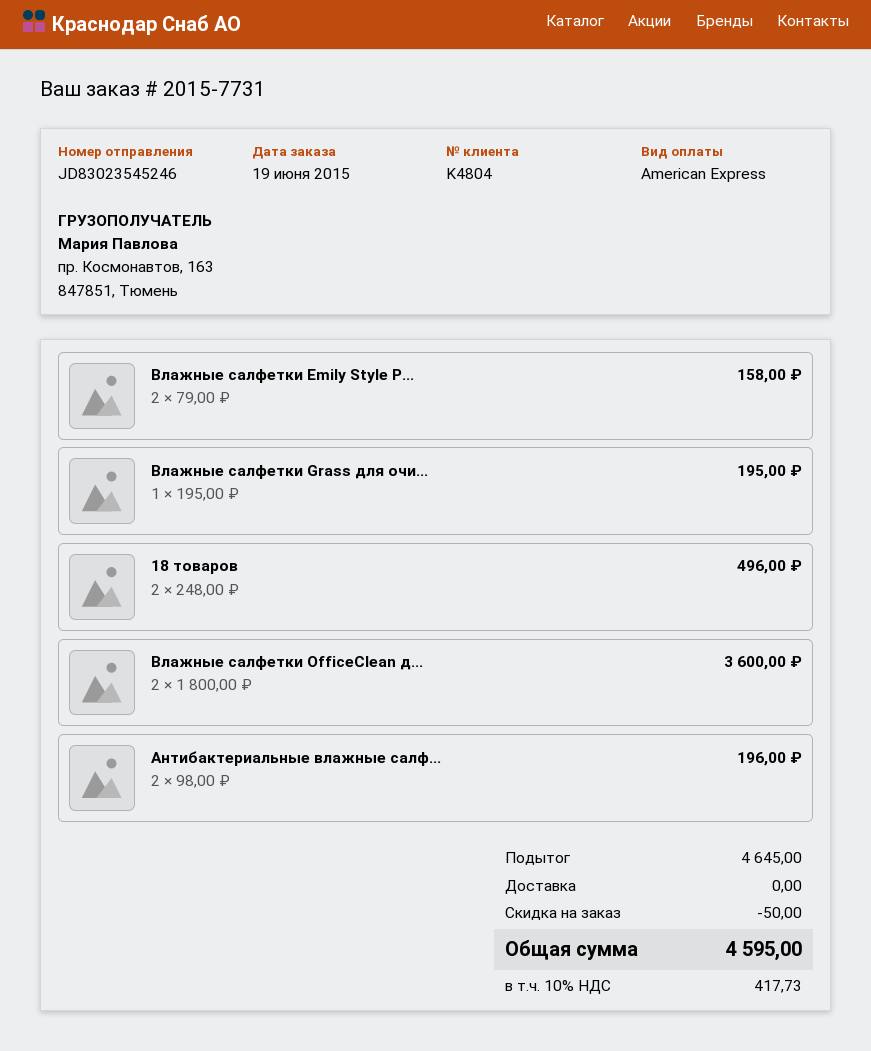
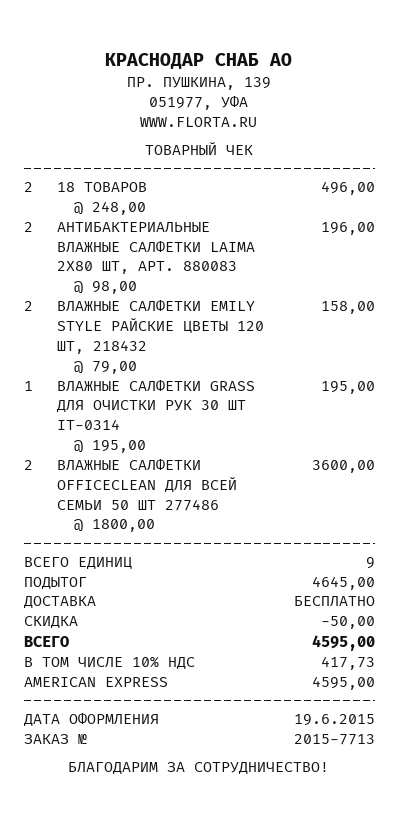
order number: 2015-7731 -> 2015-7713

